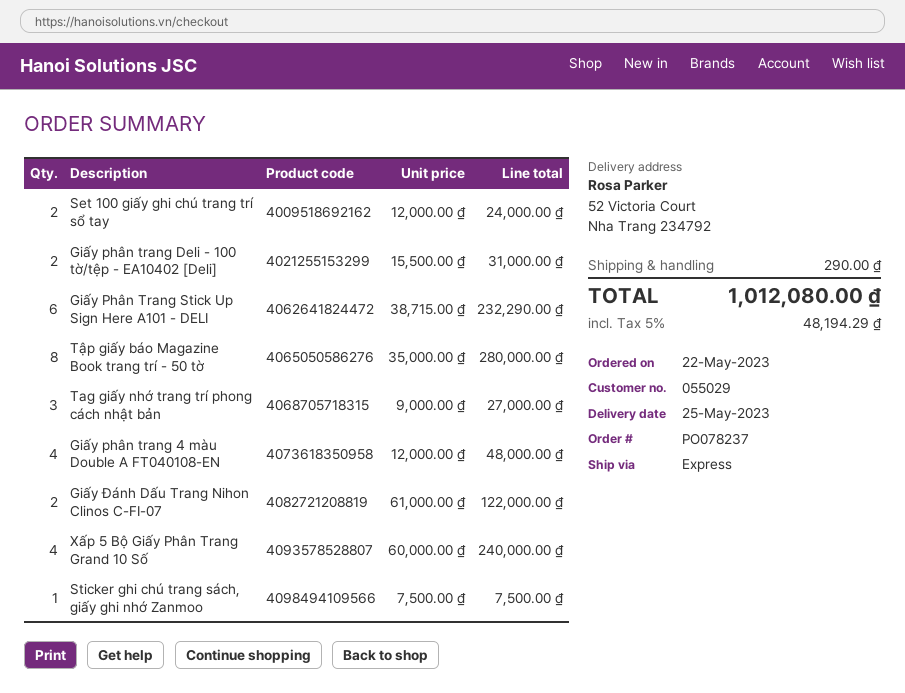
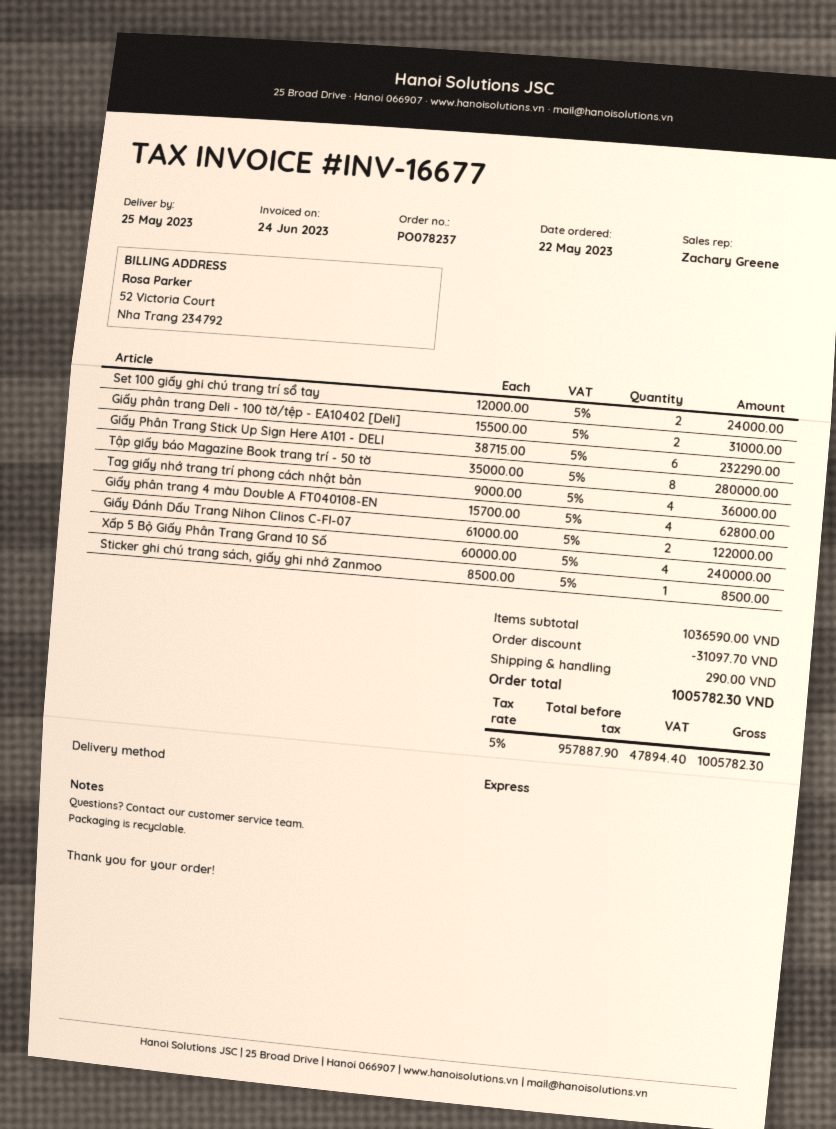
Tag giấy nhớ trang trí phong cách nhật bản: 3 x 9000.00 = 27000.00 -> 4 x 9000.00 = 36000.00
Giấy phân trang 4 màu Double A FT040108-EN: 4 x 12000.00 = 48000.00 -> 4 x 15700.00 = 62800.00
Sticker ghi chú trang sách, giấy ghi nhớ Zanmoo: 1 x 7500.00 = 7500.00 -> 1 x 8500.00 = 8500.00
discount: none -> 31097.70
tax: 5% = 48194.29 -> 5% = 47894.40
total: 1012080.00 -> 1005782.30

